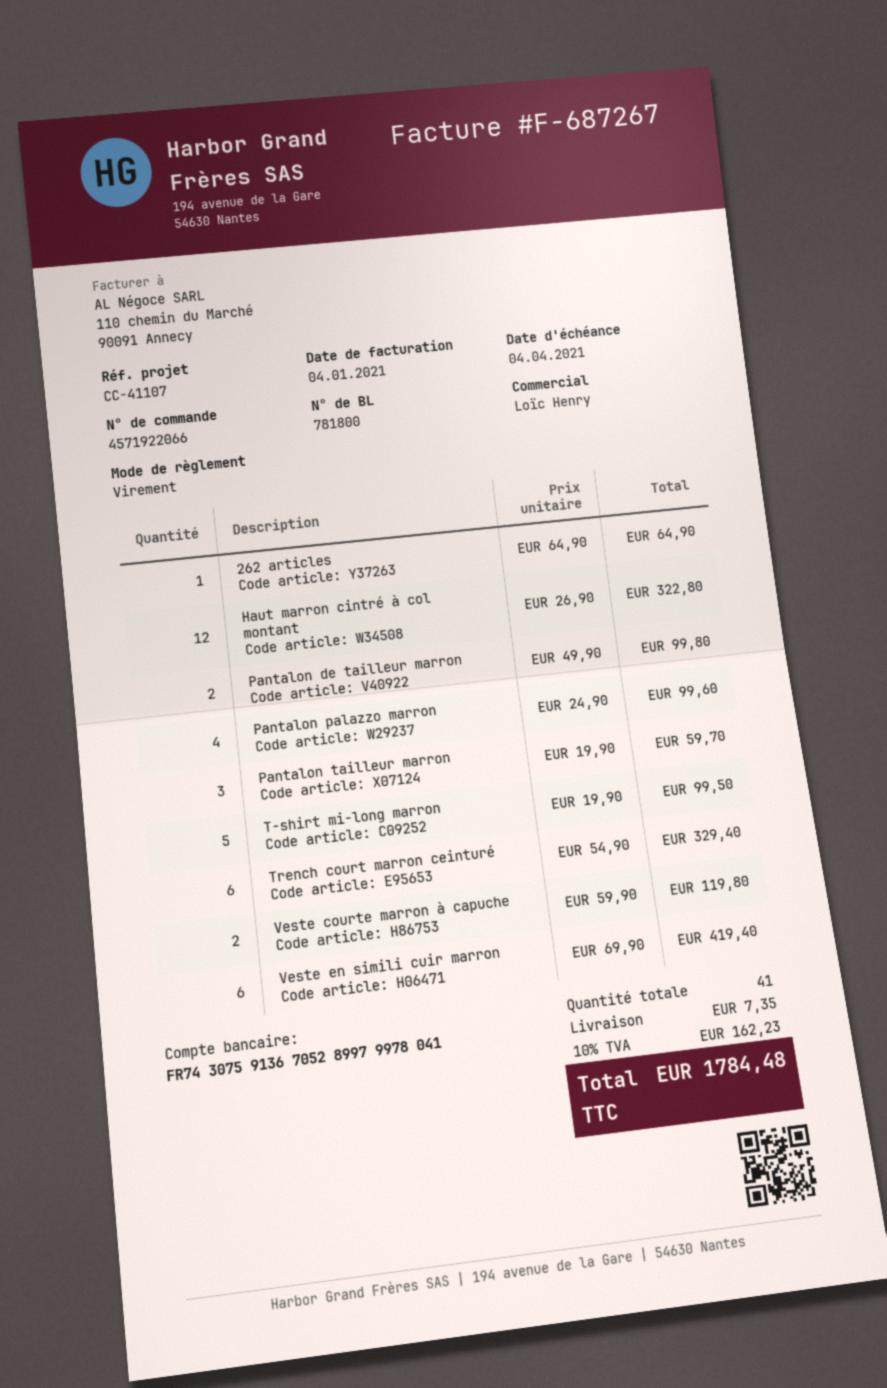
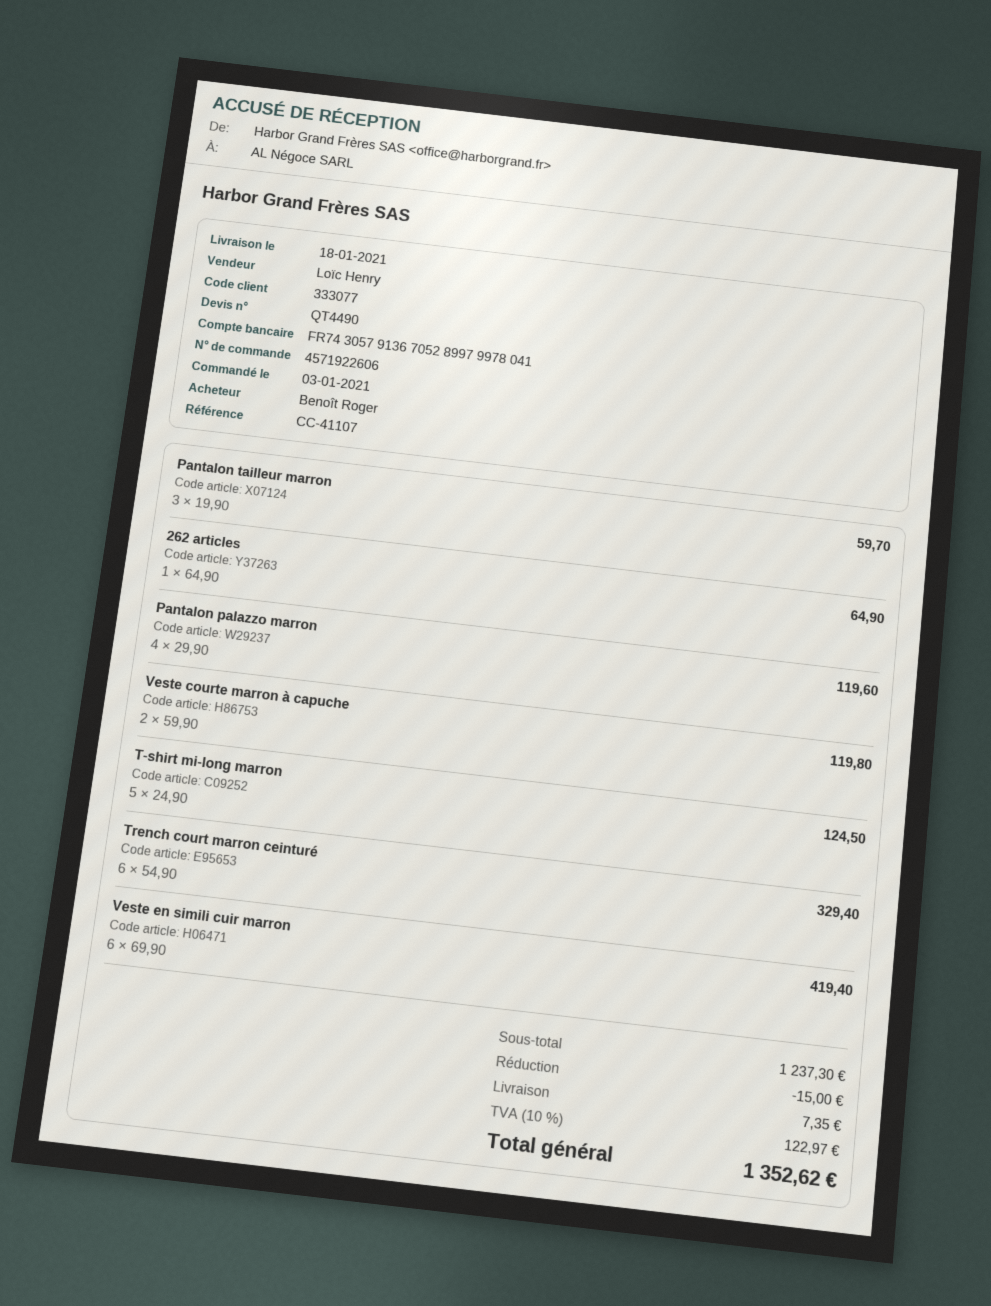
order number: 4571922066 -> 4571922606
bank account: FR7430759136705289979978041 -> FR7430579136705289979978041
Haut marron cintré à col montant: 12 x 26.90 = 322.80 -> none
Pantalon de tailleur marron: 2 x 49.90 = 99.80 -> none
Pantalon palazzo marron: 4 x 24.90 = 99.60 -> 4 x 29.90 = 119.60
T-shirt mi-long marron: 5 x 19.90 = 99.50 -> 5 x 24.90 = 124.50
discount: none -> 15.00
tax: 10% = 162.23 -> 10% = 122.97
total: 1784.48 -> 1352.62

